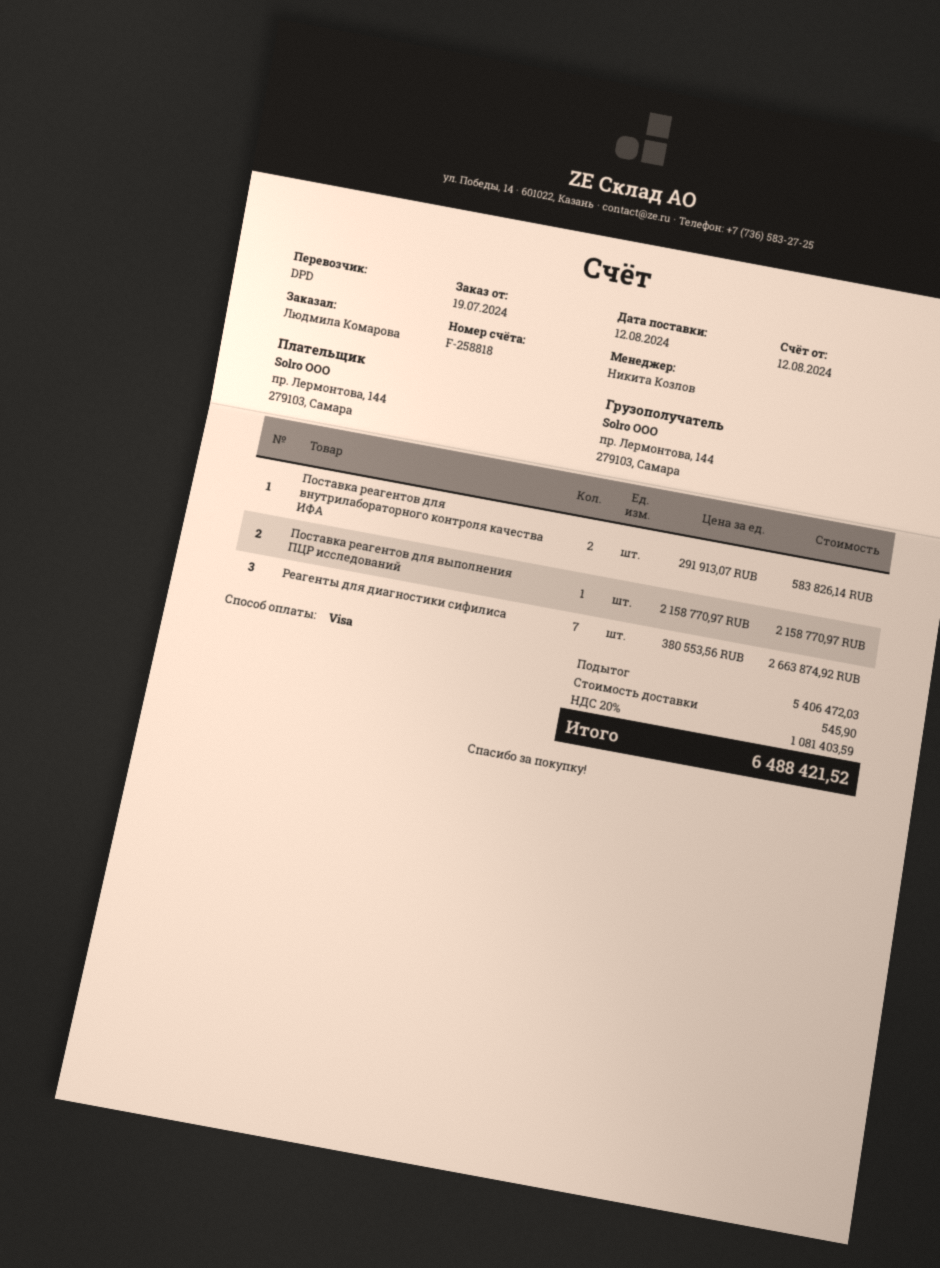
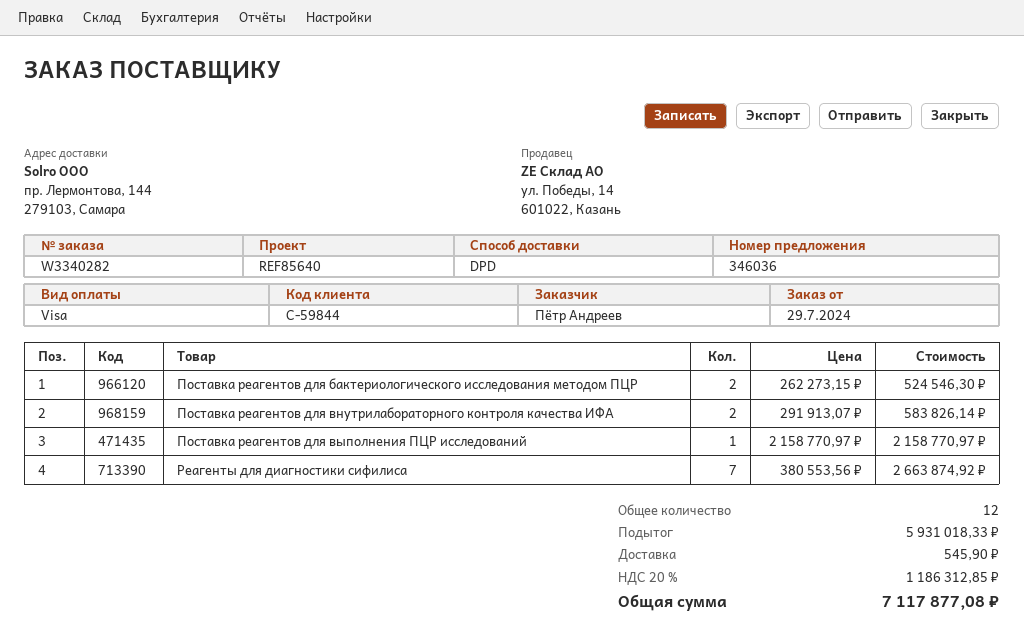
order date: 2024-07-19 -> 2024-07-29
ordered by: Людмила Комарова -> Пётр Андреев
Поставка реагентов для бактериологического исследования методом ПЦР: none -> 2 x 262273.15 = 524546.30
subtotal: 5406472.03 -> 5931018.33
tax: 20% = 1081403.59 -> 20% = 1186312.85
total: 6488421.52 -> 7117877.08

